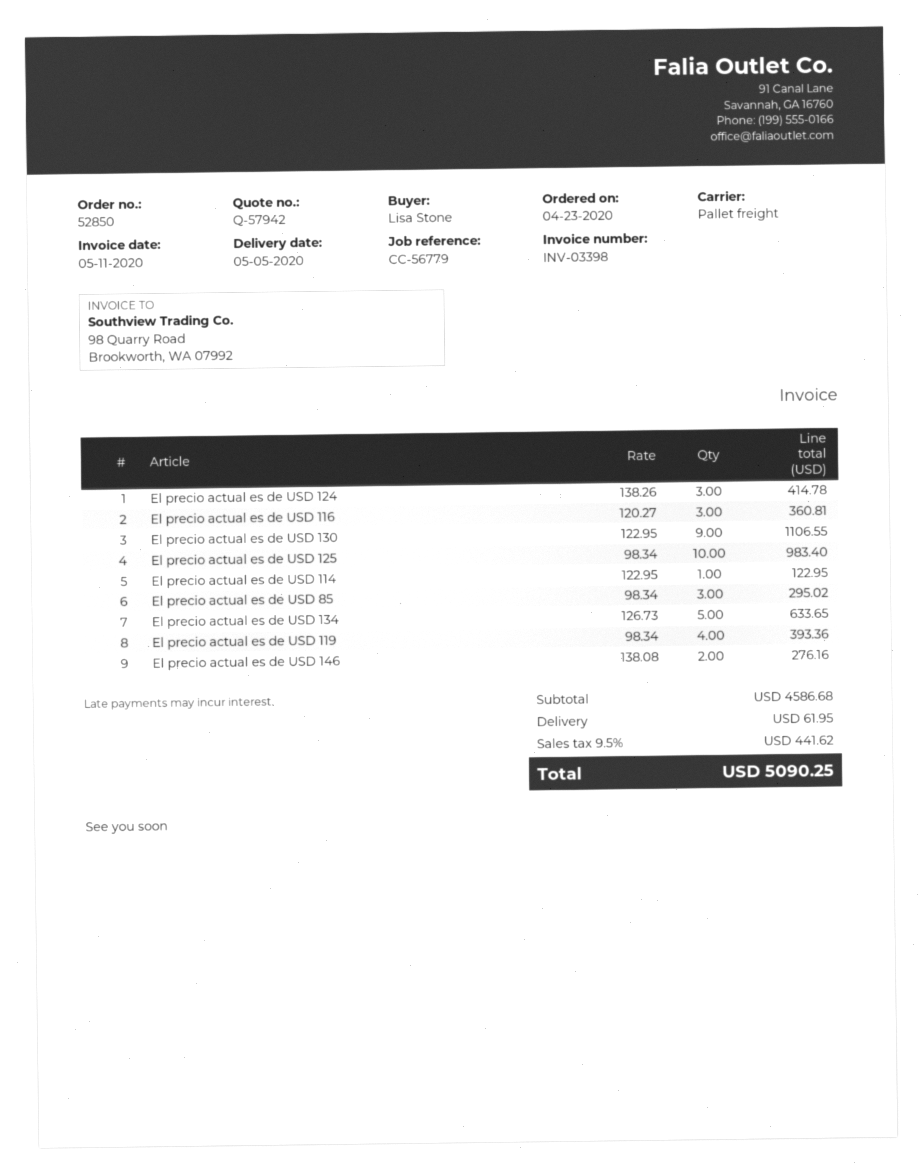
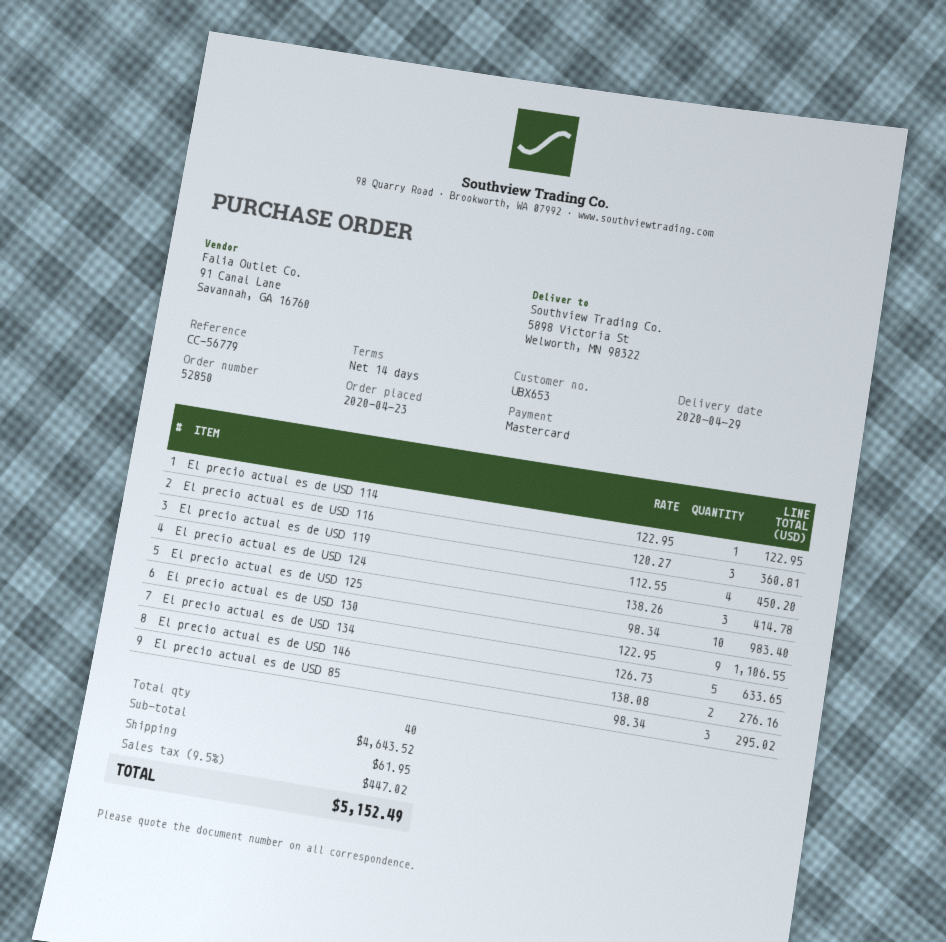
delivery date: 2020-05-05 -> 2020-04-29
El precio actual es de USD 119: 4 x 98.34 = 393.36 -> 4 x 112.55 = 450.20
subtotal: 4586.68 -> 4643.52
tax: 9.5% = 441.62 -> 9.5% = 447.02
total: 5090.25 -> 5152.49

